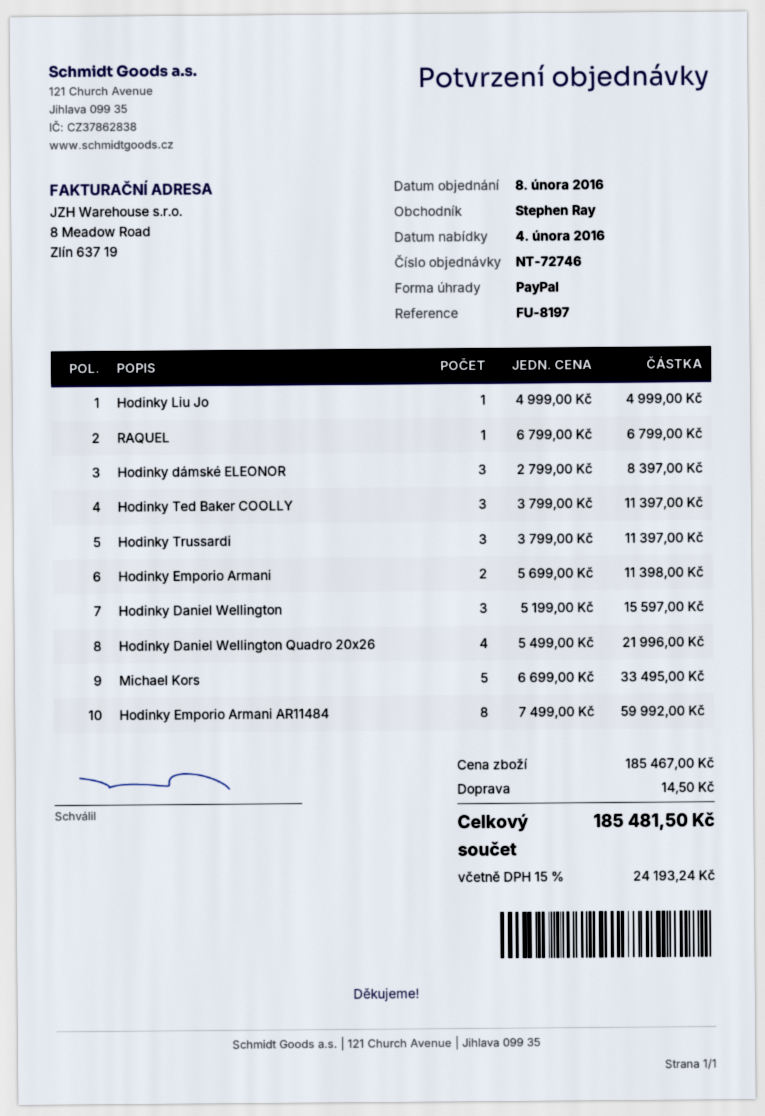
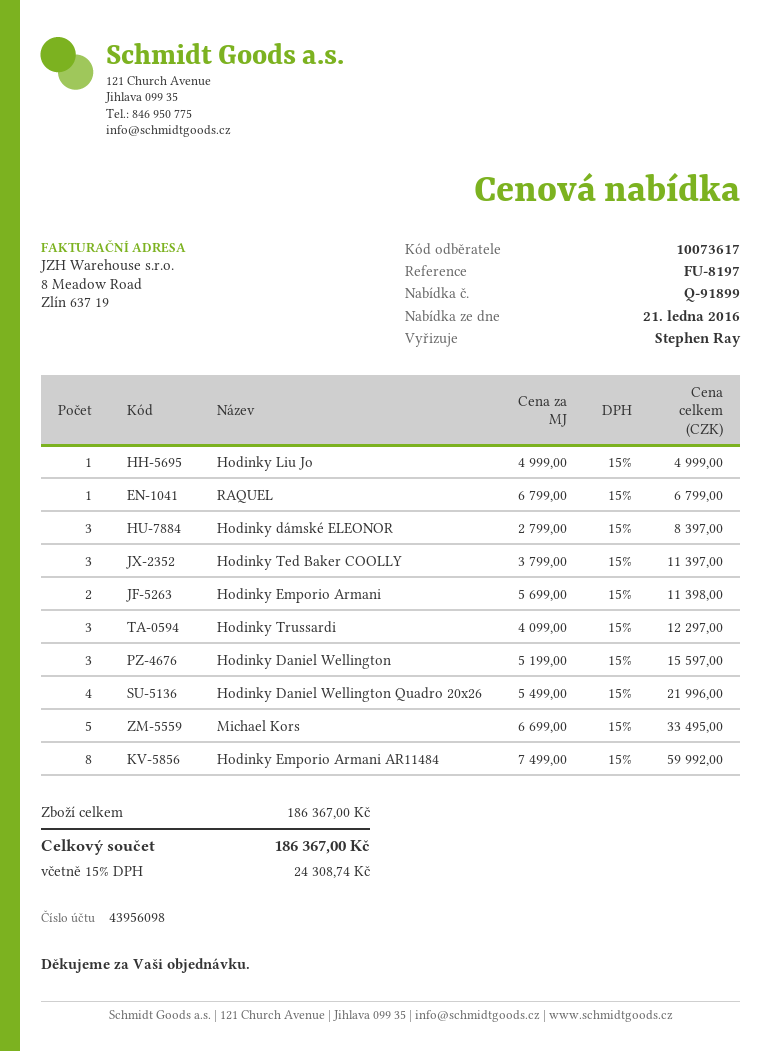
quote date: 2016-02-04 -> 2016-01-21
Hodinky Trussardi: 3 x 3799.00 = 11397.00 -> 3 x 4099.00 = 12297.00
subtotal: 185467.00 -> 186367.00
shipping: 14.50 -> none
tax: 15% = 24193.24 -> 15% = 24308.74
total: 185481.50 -> 186367.00

